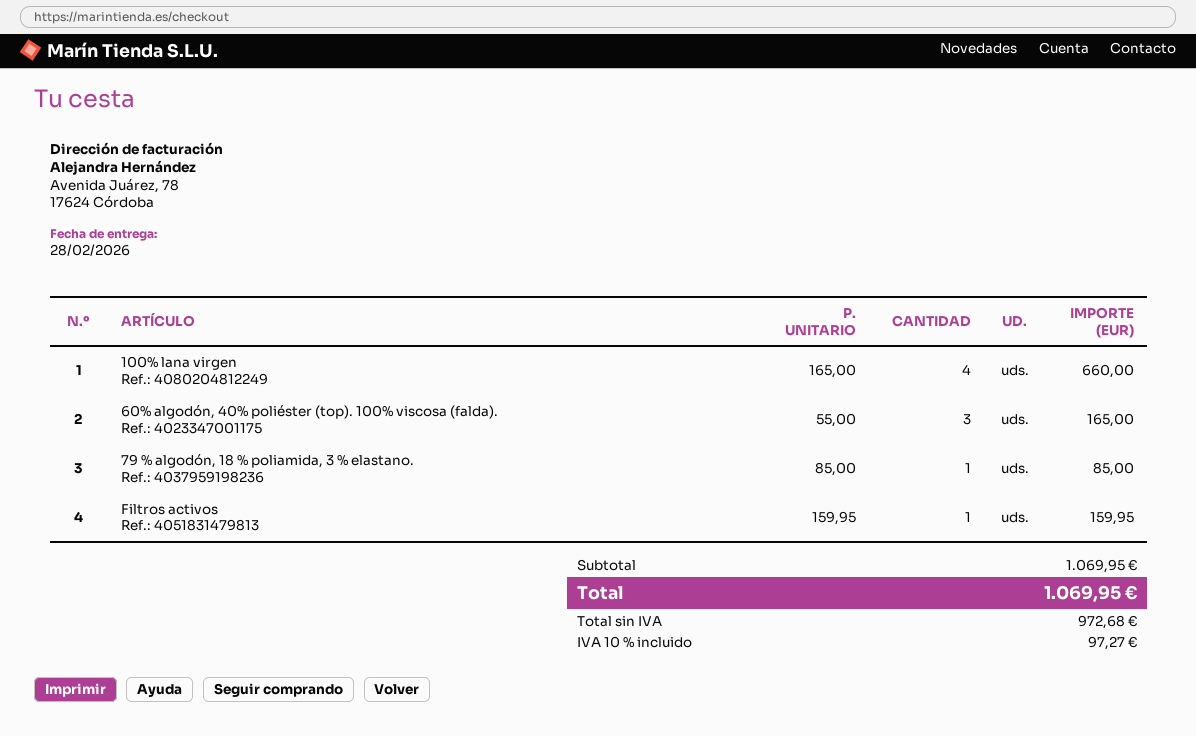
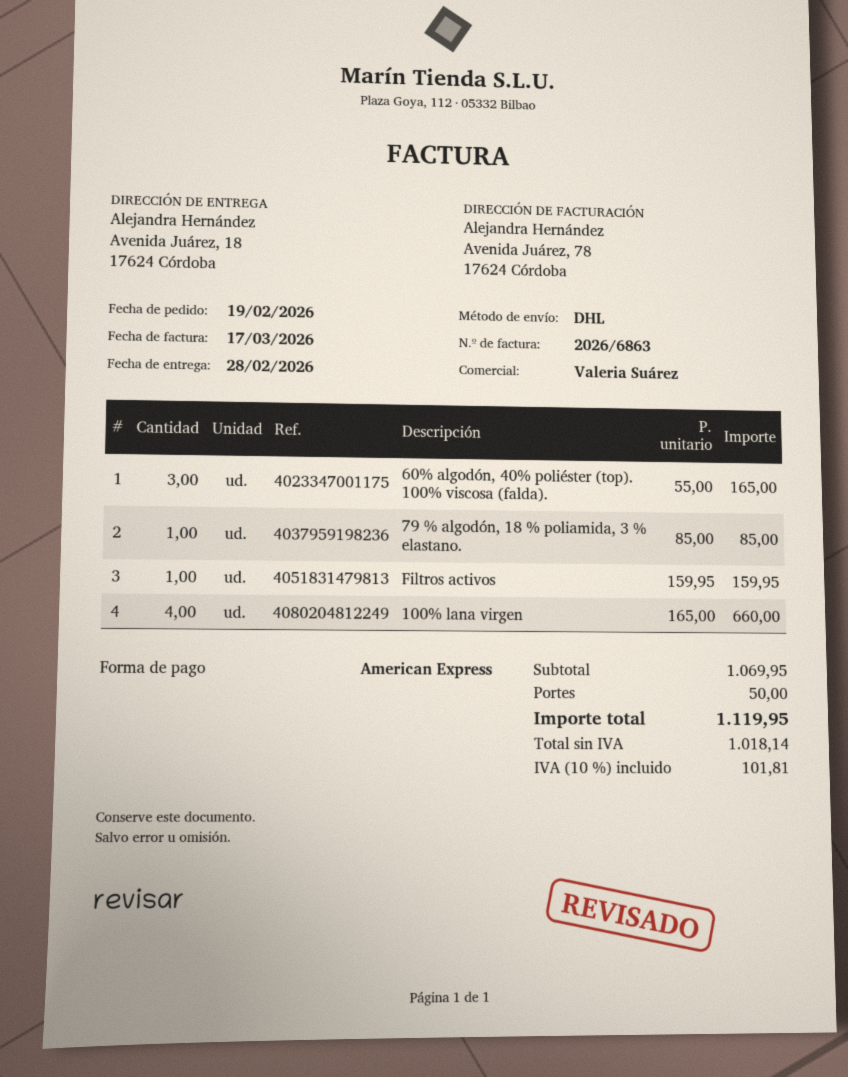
shipping: none -> 50.00
net: 972.68 -> 1018.14
tax: 10% = 97.27 -> 10% = 101.81
total: 1069.95 -> 1119.95

